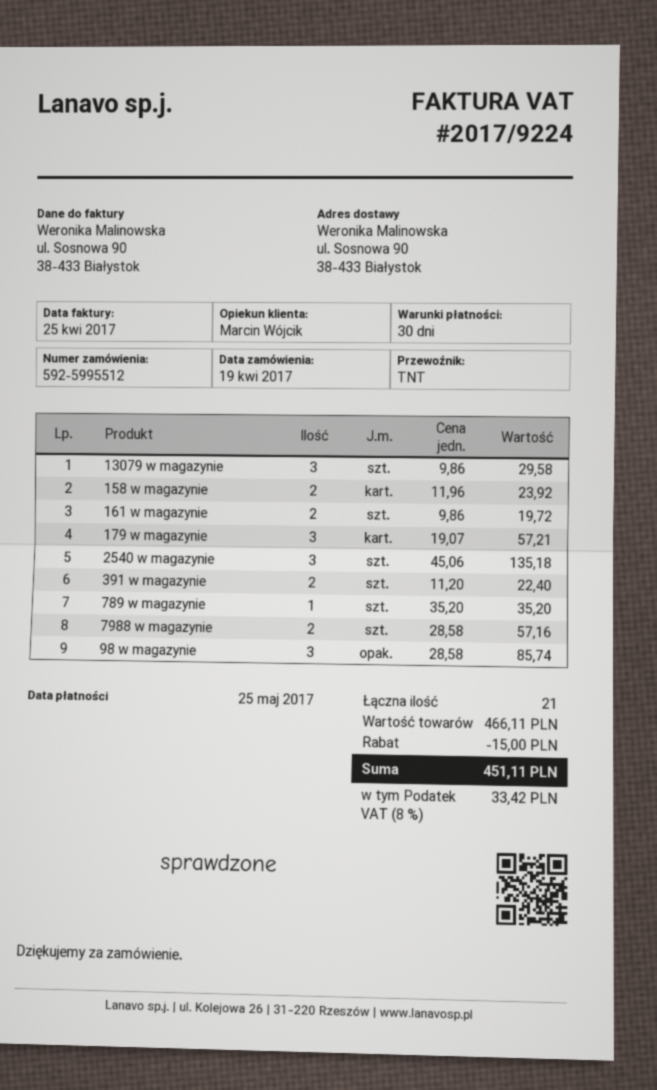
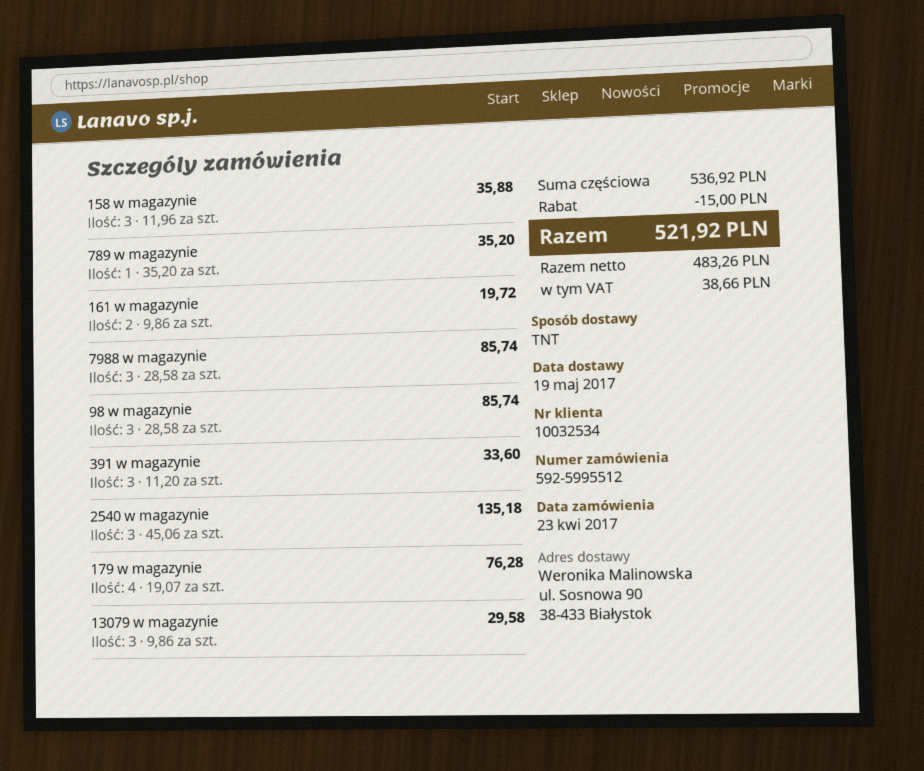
order date: 2017-04-19 -> 2017-04-23
158 w magazynie: 2 x 11.96 = 23.92 -> 3 x 11.96 = 35.88
179 w magazynie: 3 x 19.07 = 57.21 -> 4 x 19.07 = 76.28
391 w magazynie: 2 x 11.20 = 22.40 -> 3 x 11.20 = 33.60
7988 w magazynie: 2 x 28.58 = 57.16 -> 3 x 28.58 = 85.74
subtotal: 466.11 -> 536.92
tax: 33.42 -> 38.66
total: 451.11 -> 521.92

